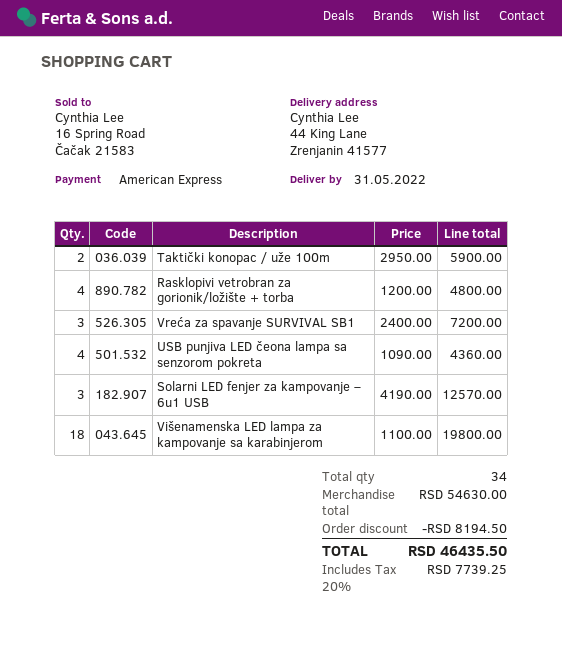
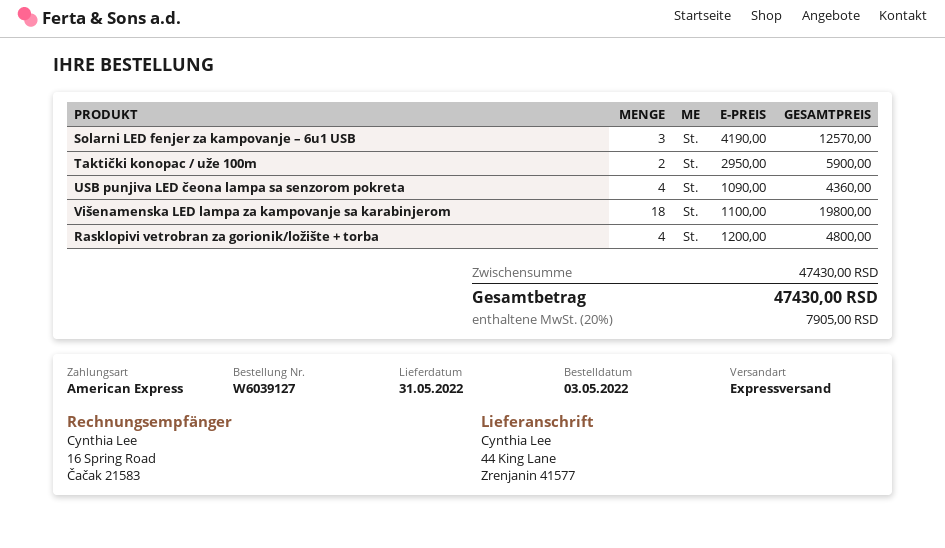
Vreća za spavanje SURVIVAL SB1: 3 x 2400.00 = 7200.00 -> none
subtotal: 54630.00 -> 47430.00
discount: 8194.50 -> none
tax: 20% = 7739.25 -> 20% = 7905.00
total: 46435.50 -> 47430.00

